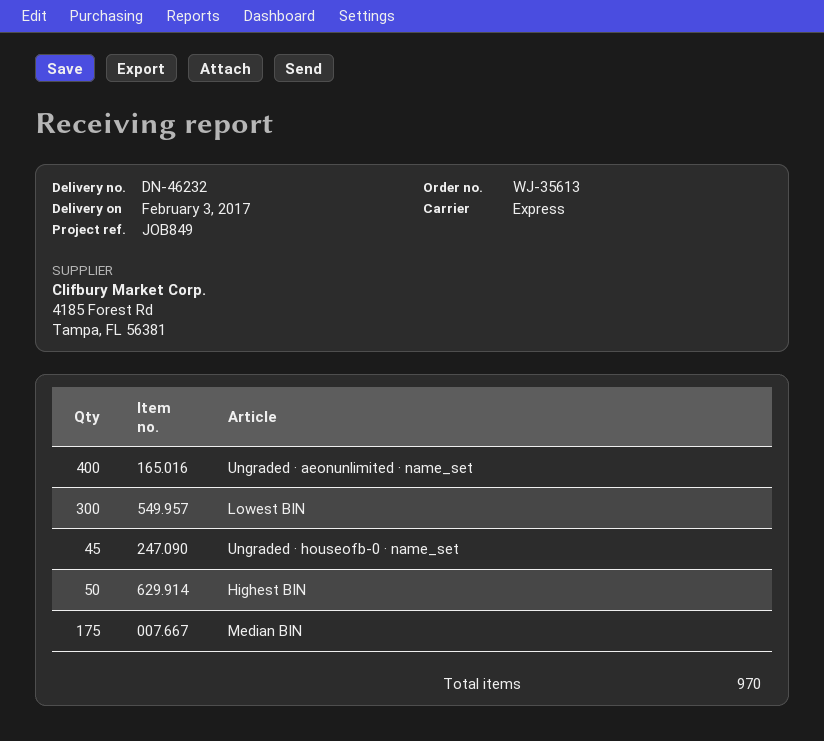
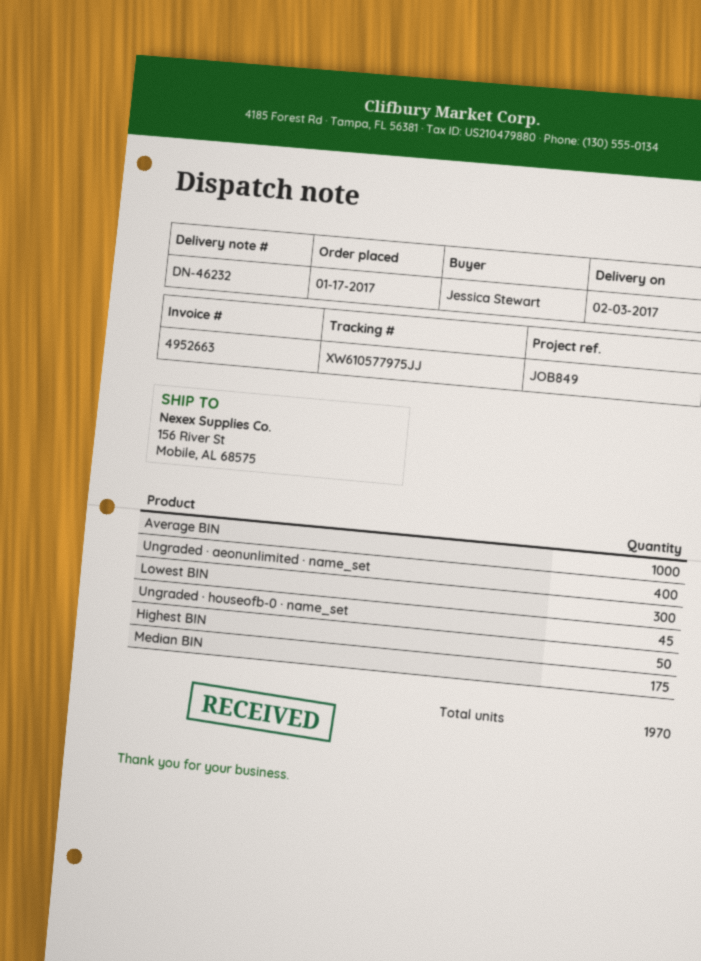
Average BIN: none -> 1000
total quantity: 970 -> 1970

